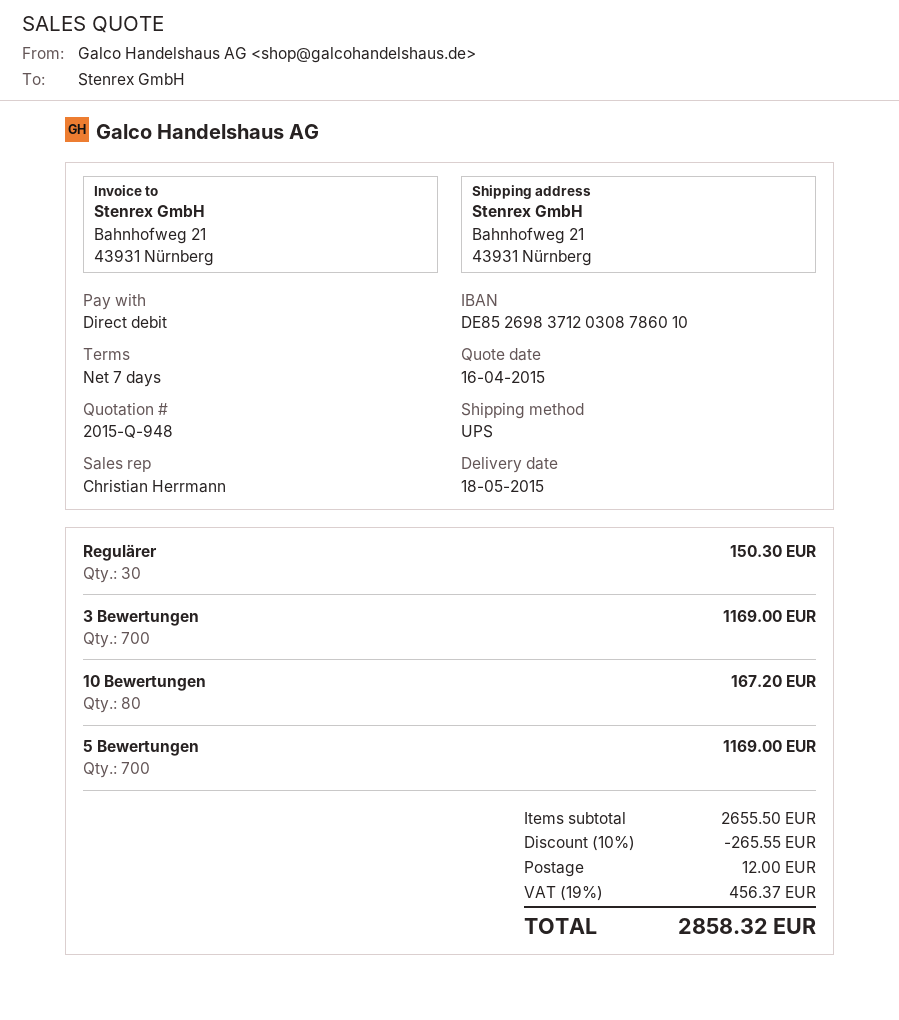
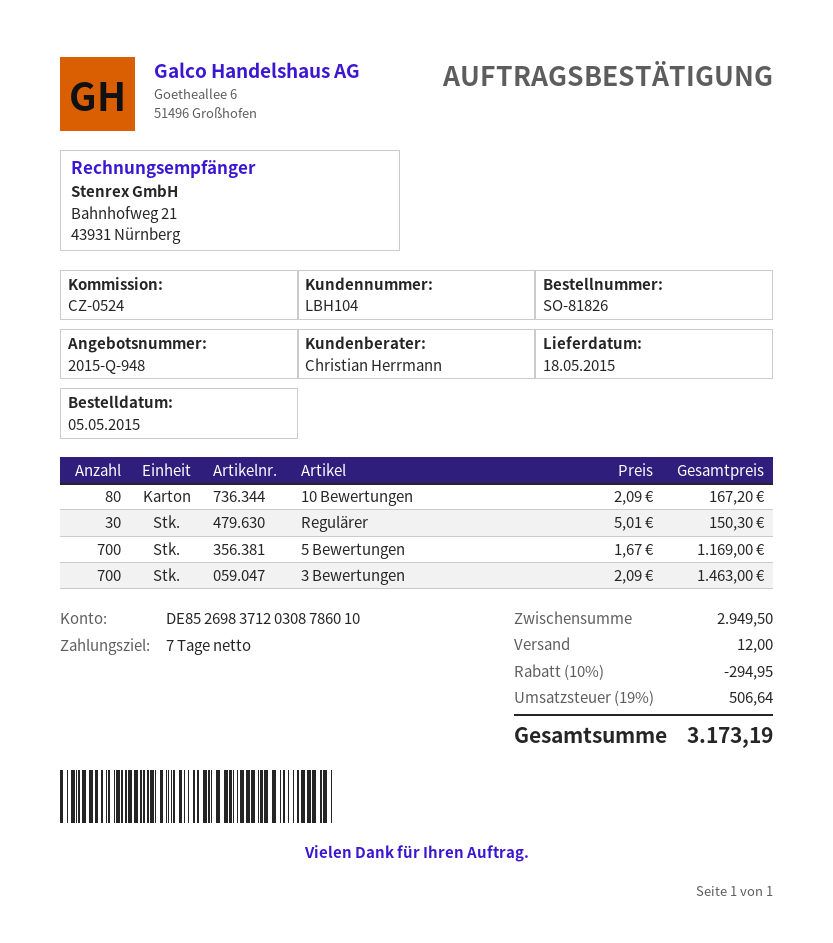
3 Bewertungen: 700 for 1169.00 -> 700 for 1463.00
subtotal: 2655.50 -> 2949.50
discount: 10% = 265.55 -> 10% = 294.95
tax: 19% = 456.37 -> 19% = 506.64
total: 2858.32 -> 3173.19

